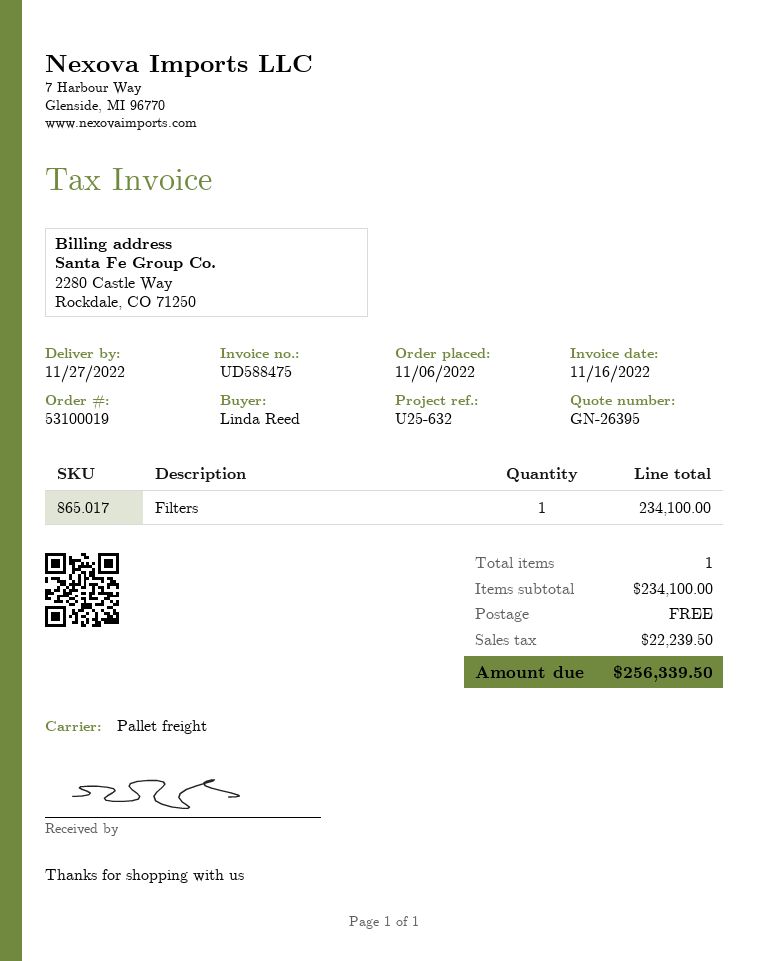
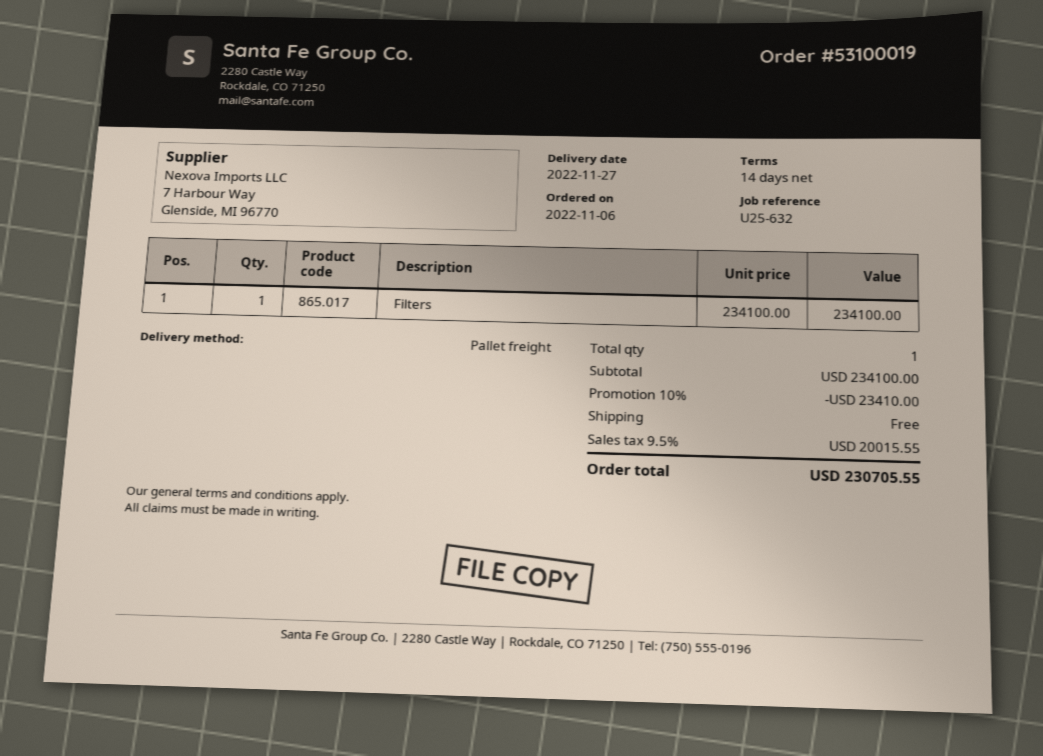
discount: none -> 10% = 23410.00
tax: 22239.50 -> 20015.55
total: 256339.50 -> 230705.55

